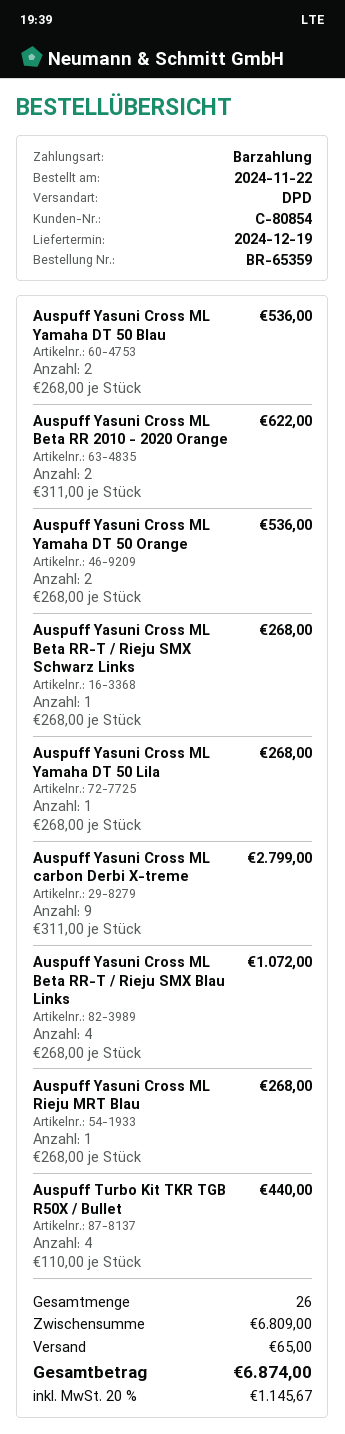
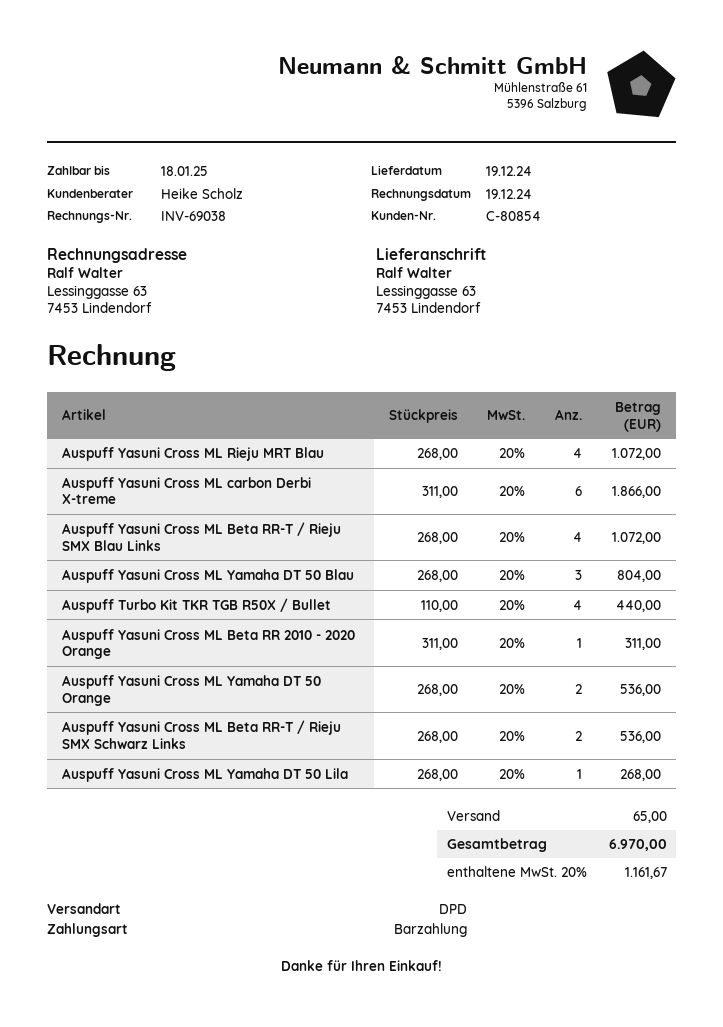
Auspuff Yasuni Cross ML Yamaha DT 50 Blau: 2 x 268.00 = 536.00 -> 3 x 268.00 = 804.00
Auspuff Yasuni Cross ML Beta RR 2010 - 2020 Orange: 2 x 311.00 = 622.00 -> 1 x 311.00 = 311.00
Auspuff Yasuni Cross ML Beta RR-T / Rieju SMX Schwarz Links: 1 x 268.00 = 268.00 -> 2 x 268.00 = 536.00
Auspuff Yasuni Cross ML carbon Derbi X-treme: 9 x 311.00 = 2799.00 -> 6 x 311.00 = 1866.00
Auspuff Yasuni Cross ML Rieju MRT Blau: 1 x 268.00 = 268.00 -> 4 x 268.00 = 1072.00
tax: 20% = 1145.67 -> 20% = 1161.67
total: 6874.00 -> 6970.00

